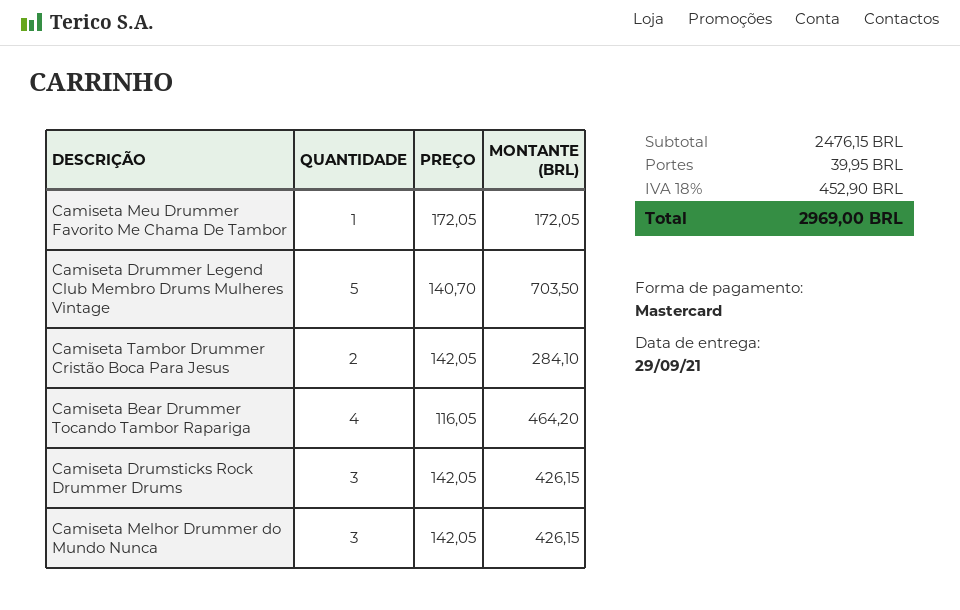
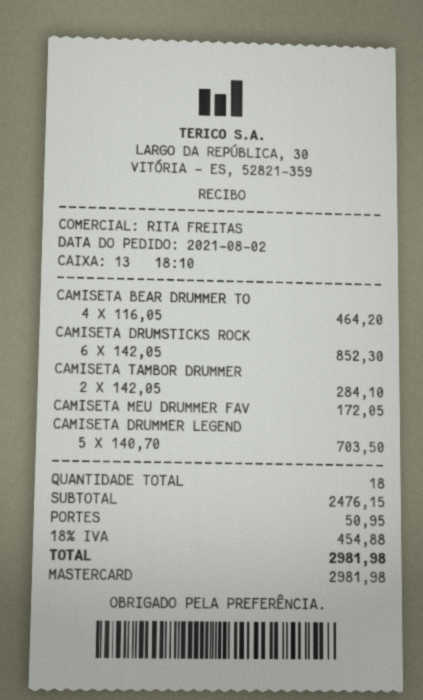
Camiseta Drumsticks Rock Drummer Drums: 3 x 142.05 = 426.15 -> 6 x 142.05 = 852.30
Camiseta Melhor Drummer do Mundo Nunca: 3 x 142.05 = 426.15 -> none
shipping: 39.95 -> 50.95
tax: 18% = 452.90 -> 18% = 454.88
total: 2969.00 -> 2981.98

